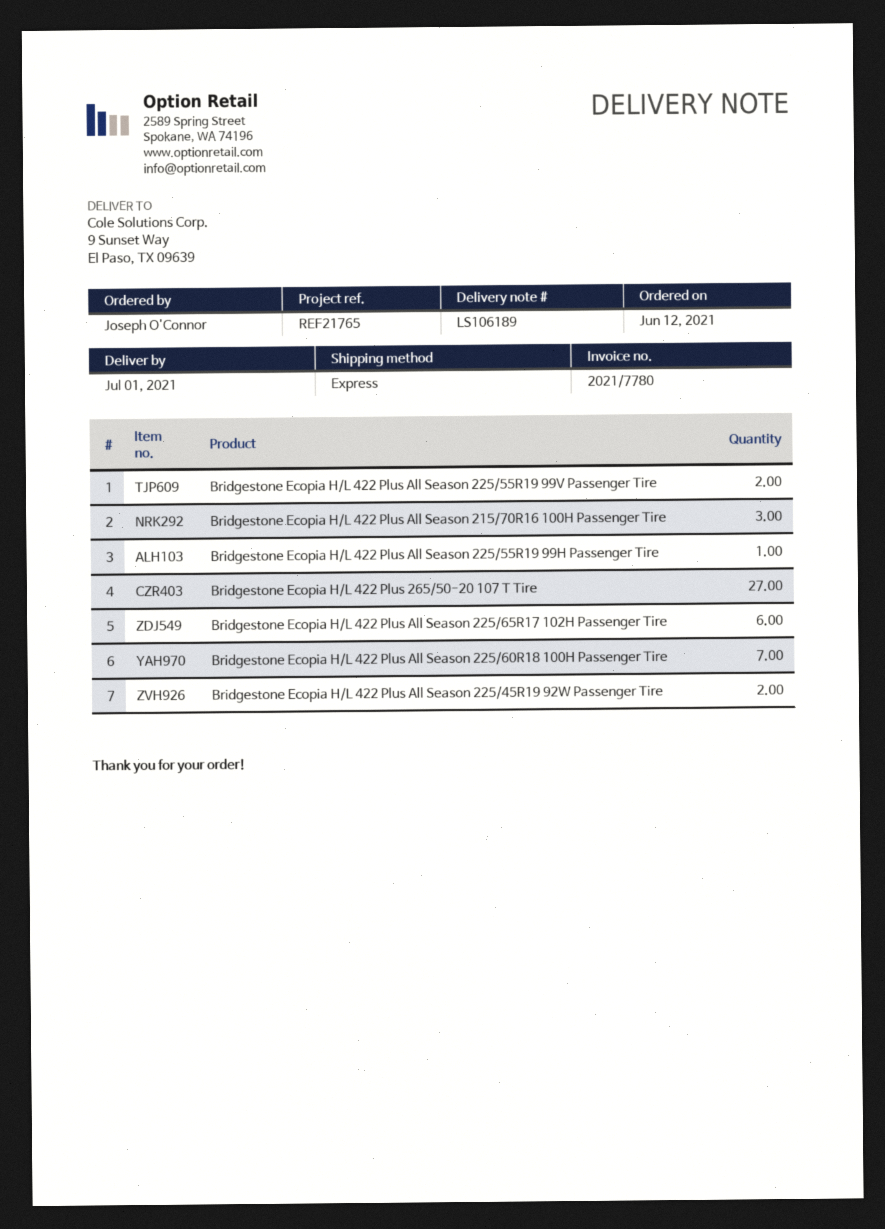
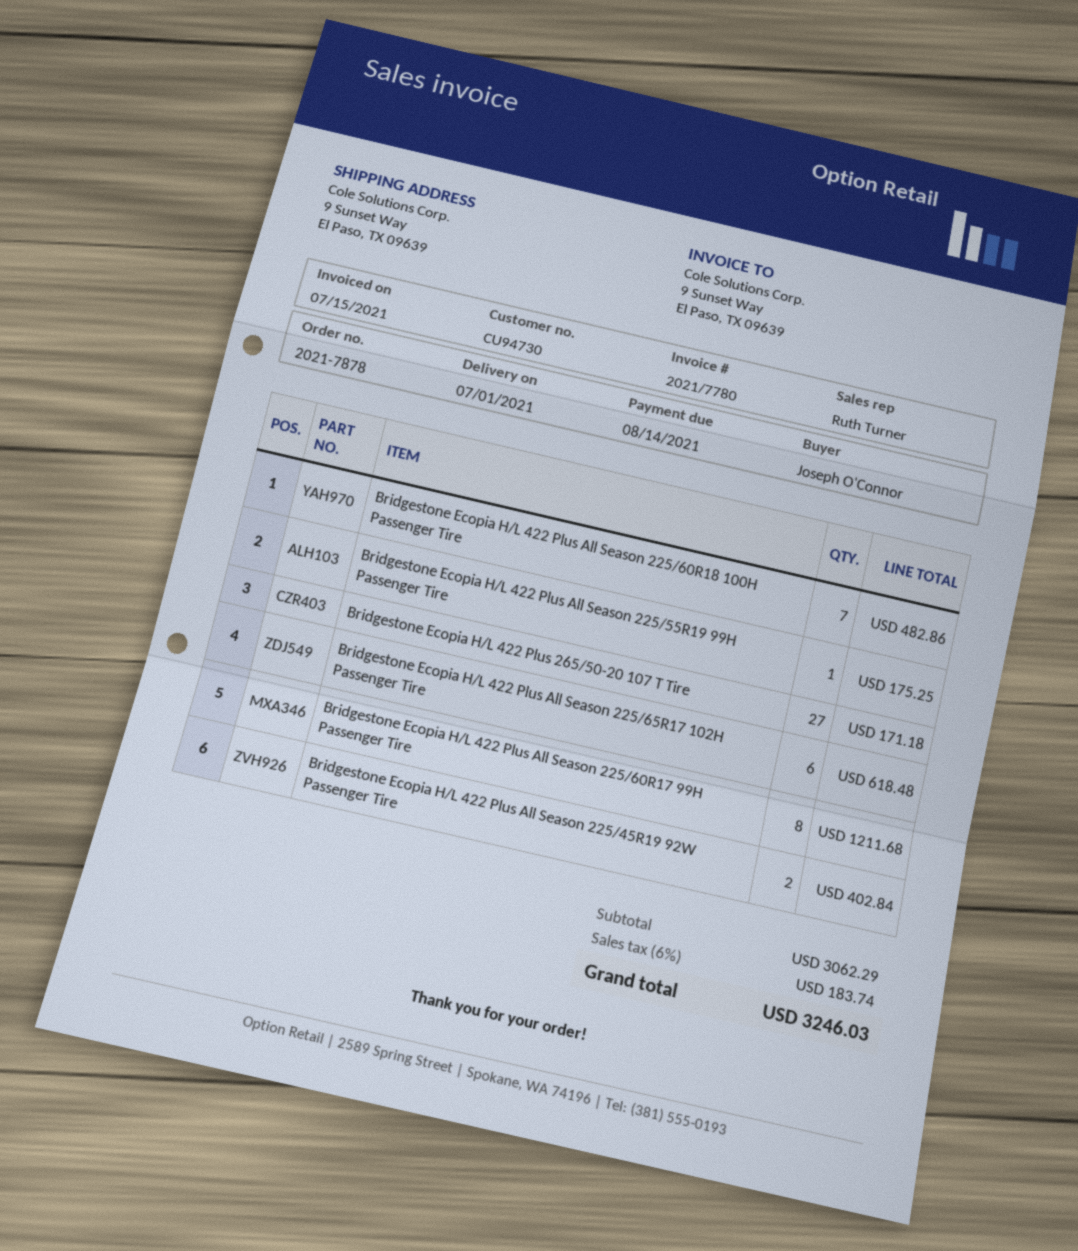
Bridgestone Ecopia H/L 422 Plus All Season 225/55R19 99V Passenger Tire: 2 -> none
Bridgestone Ecopia H/L 422 Plus All Season 215/70R16 100H Passenger Tire: 3 -> none
Bridgestone Ecopia H/L 422 Plus All Season 225/60R17 99H Passenger Tire: none -> 8

